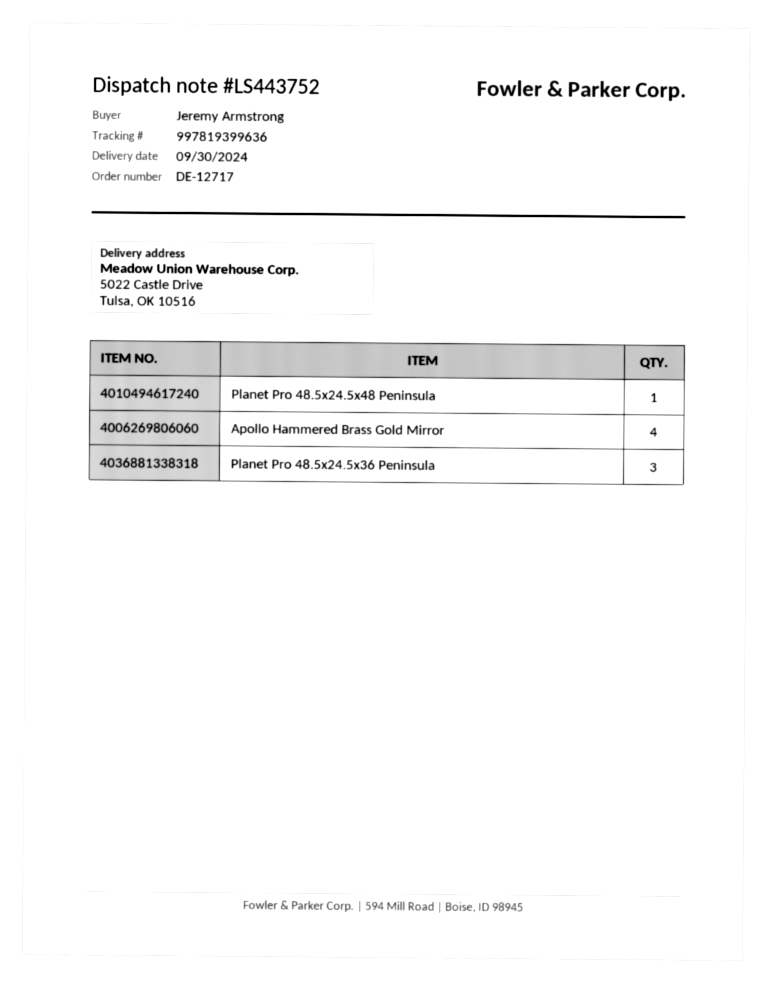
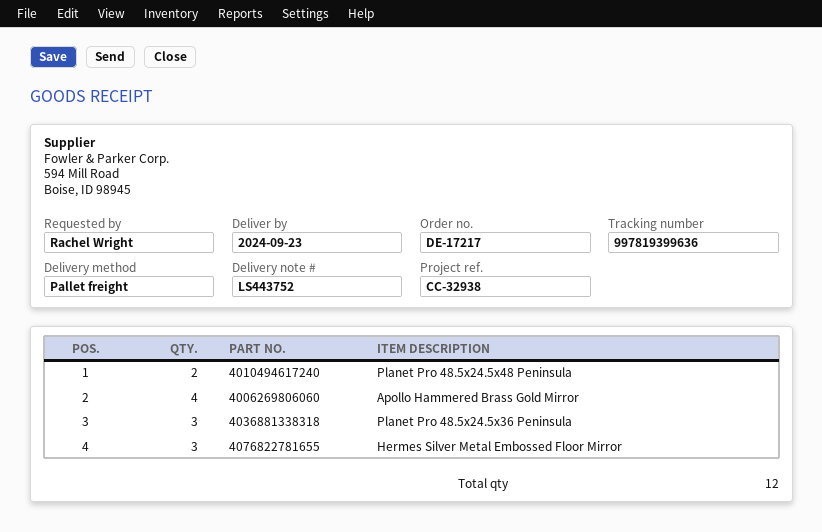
order number: DE-12717 -> DE-17217
delivery date: 2024-09-30 -> 2024-09-23
ordered by: Jeremy Armstrong -> Rachel Wright
Planet Pro 48.5x24.5x48 Peninsula: 1 -> 2
Hermes Silver Metal Embossed Floor Mirror: none -> 3

